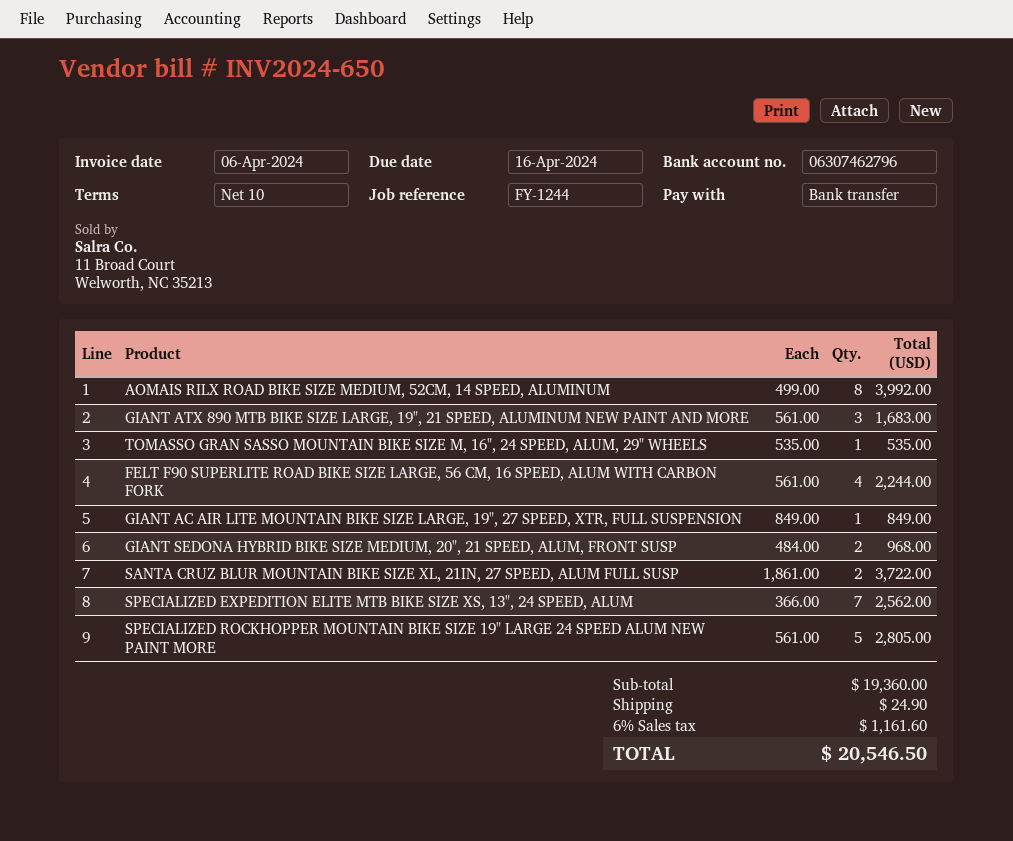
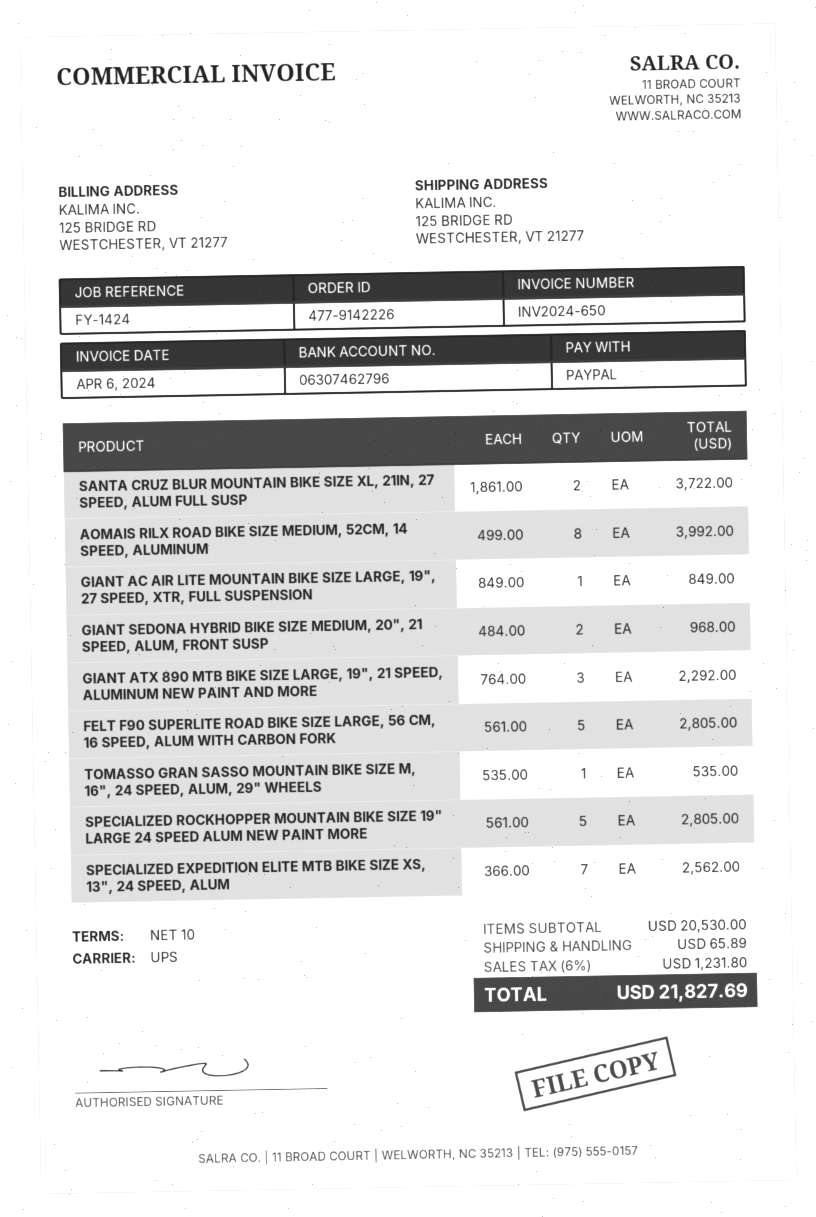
reference: FY-1244 -> FY-1424
payment method: bank transfer -> PayPal
GIANT ATX 890 MTB BIKE SIZE LARGE, 19", 21 SPEED, ALUMINUM NEW PAINT AND MORE: 3 x 561.00 = 1683.00 -> 3 x 764.00 = 2292.00
FELT F90 SUPERLITE ROAD BIKE SIZE LARGE, 56 CM, 16 SPEED, ALUM WITH CARBON FORK: 4 x 561.00 = 2244.00 -> 5 x 561.00 = 2805.00
subtotal: 19360.00 -> 20530.00
shipping: 24.90 -> 65.89
tax: 6% = 1161.60 -> 6% = 1231.80
total: 20546.50 -> 21827.69

